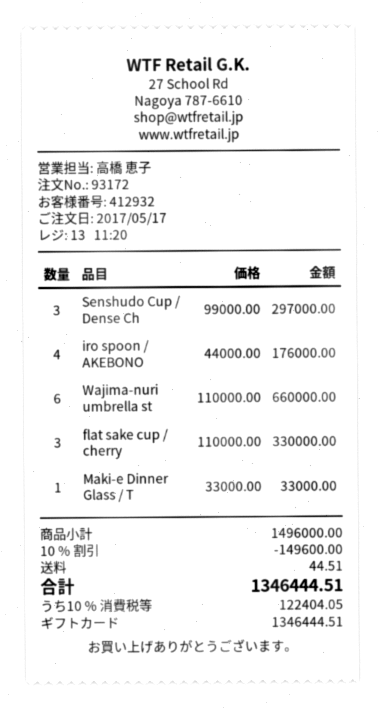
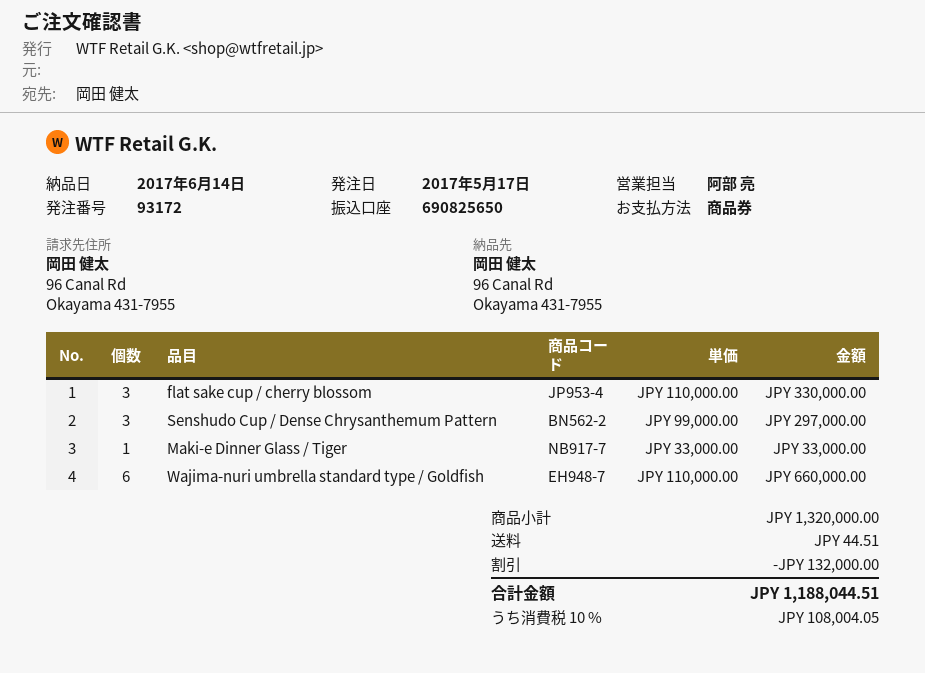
sales rep: 高橋 恵子 -> 阿部 亮
iro spoon / AKEBONO: 4 x 44000.00 = 176000.00 -> none
subtotal: 1496000.00 -> 1320000.00
discount: 149600.00 -> 132000.00
tax: 10% = 122404.05 -> 10% = 108004.05
total: 1346444.51 -> 1188044.51

